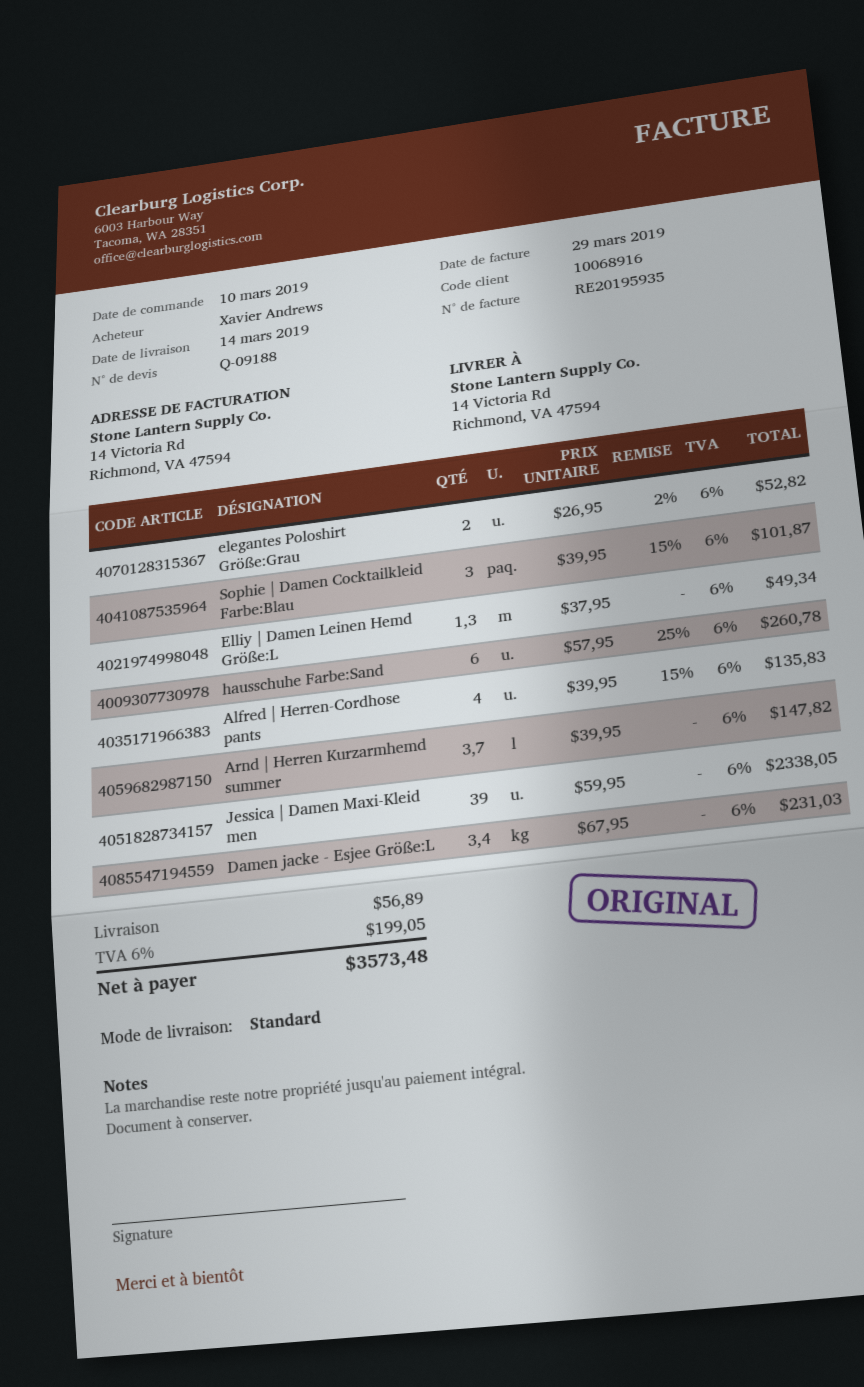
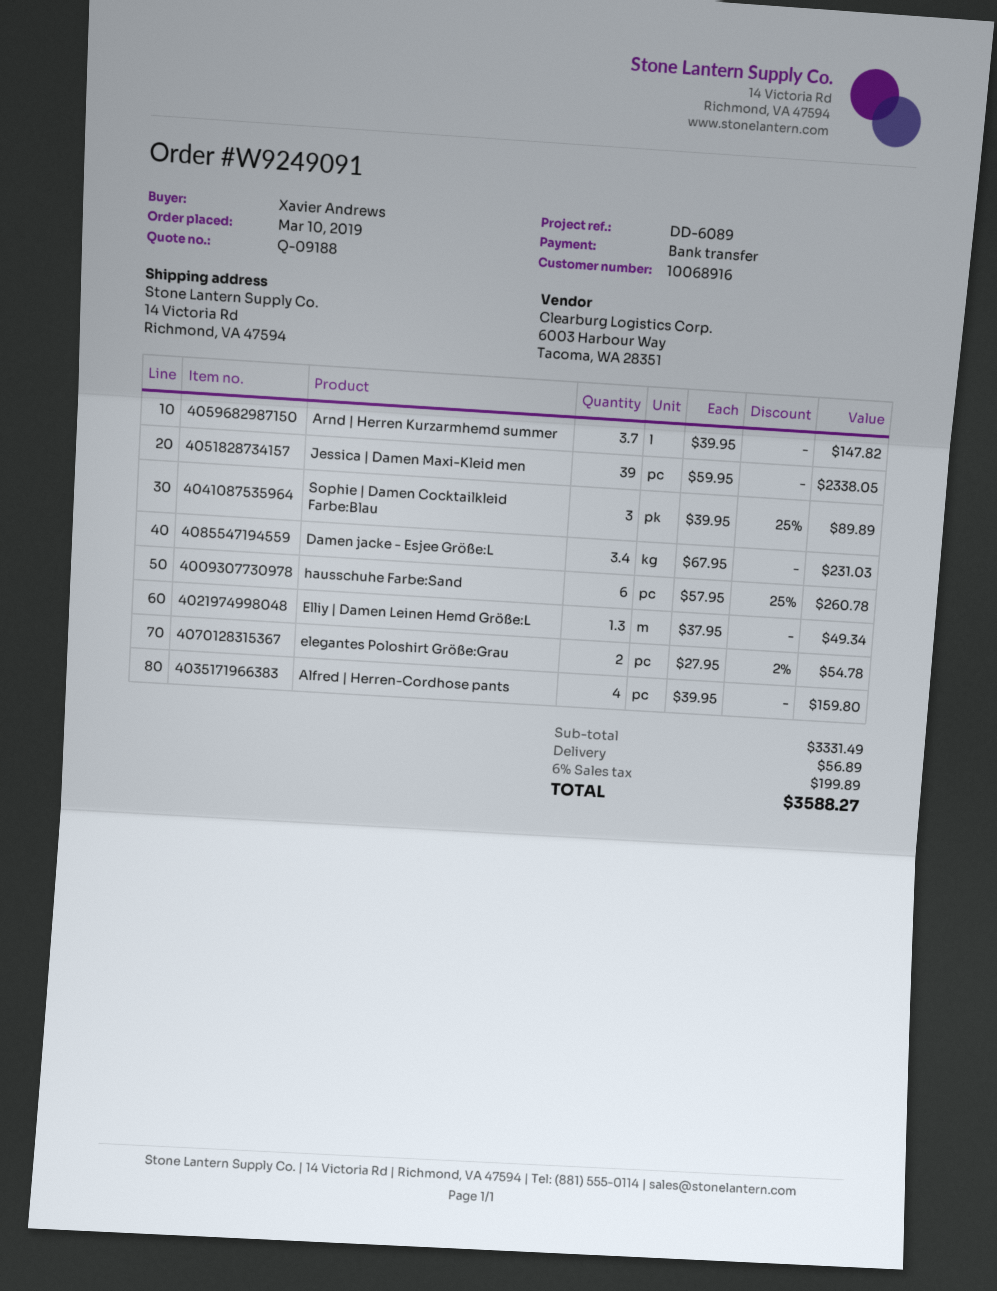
elegantes Poloshirt Größe:Grau: 2 x 26.95 - 2% = 52.82 -> 2 x 27.95 - 2% = 54.78
Sophie | Damen Cocktailkleid Farbe:Blau: 3 x 39.95 - 15% = 101.87 -> 3 x 39.95 - 25% = 89.89
Alfred | Herren-Cordhose pants: 4 x 39.95 - 15% = 135.83 -> 4 x 39.95 = 159.80
tax: 6% = 199.05 -> 6% = 199.89
total: 3573.48 -> 3588.27

